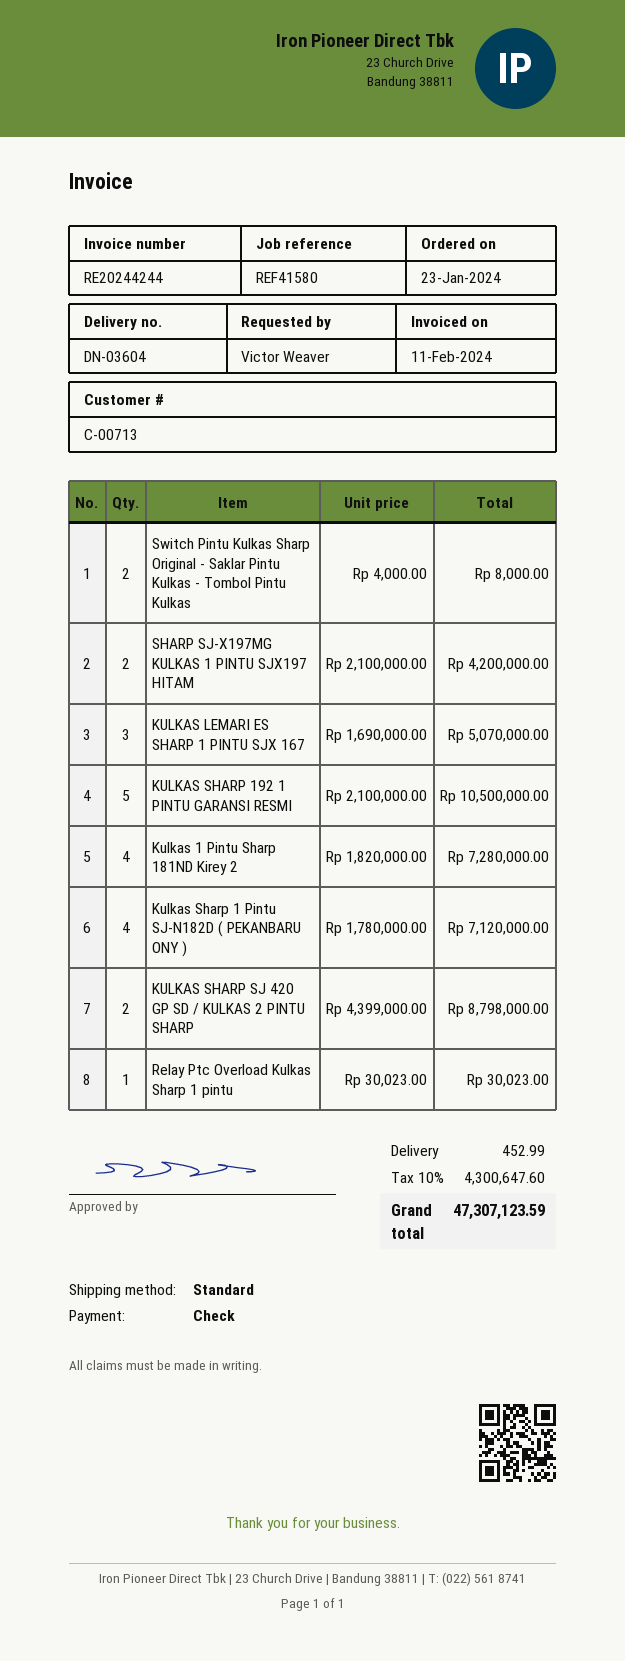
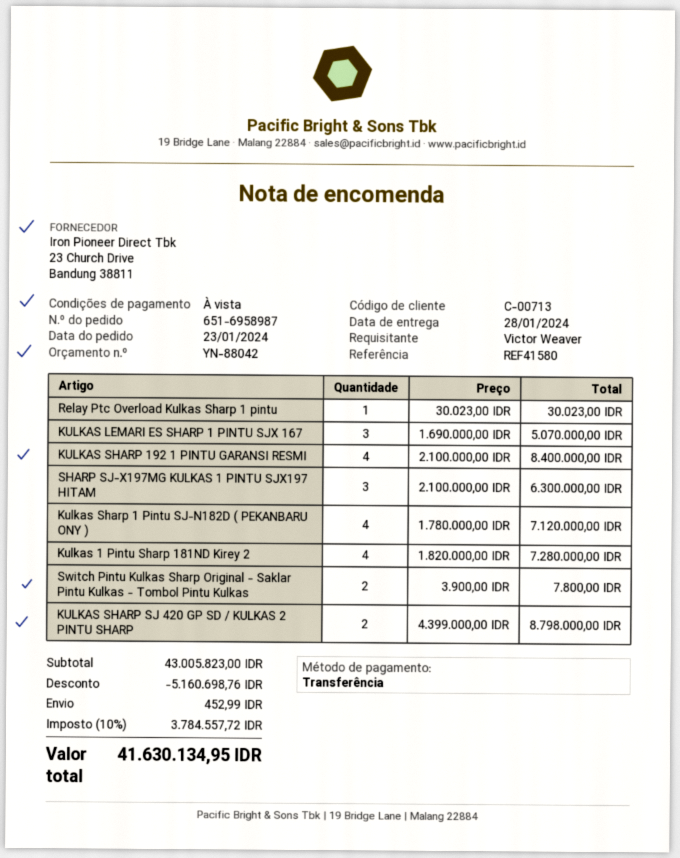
payment method: cheque -> bank transfer
Switch Pintu Kulkas Sharp Original - Saklar Pintu Kulkas - Tombol Pintu Kulkas: 2 x 4000.00 = 8000.00 -> 2 x 3900.00 = 7800.00
SHARP SJ-X197MG KULKAS 1 PINTU SJX197 HITAM: 2 x 2100000.00 = 4200000.00 -> 3 x 2100000.00 = 6300000.00
KULKAS SHARP 192 1 PINTU GARANSI RESMI: 5 x 2100000.00 = 10500000.00 -> 4 x 2100000.00 = 8400000.00
discount: none -> 5160698.76
tax: 10% = 4300647.60 -> 10% = 3784557.72
total: 47307123.59 -> 41630134.95

